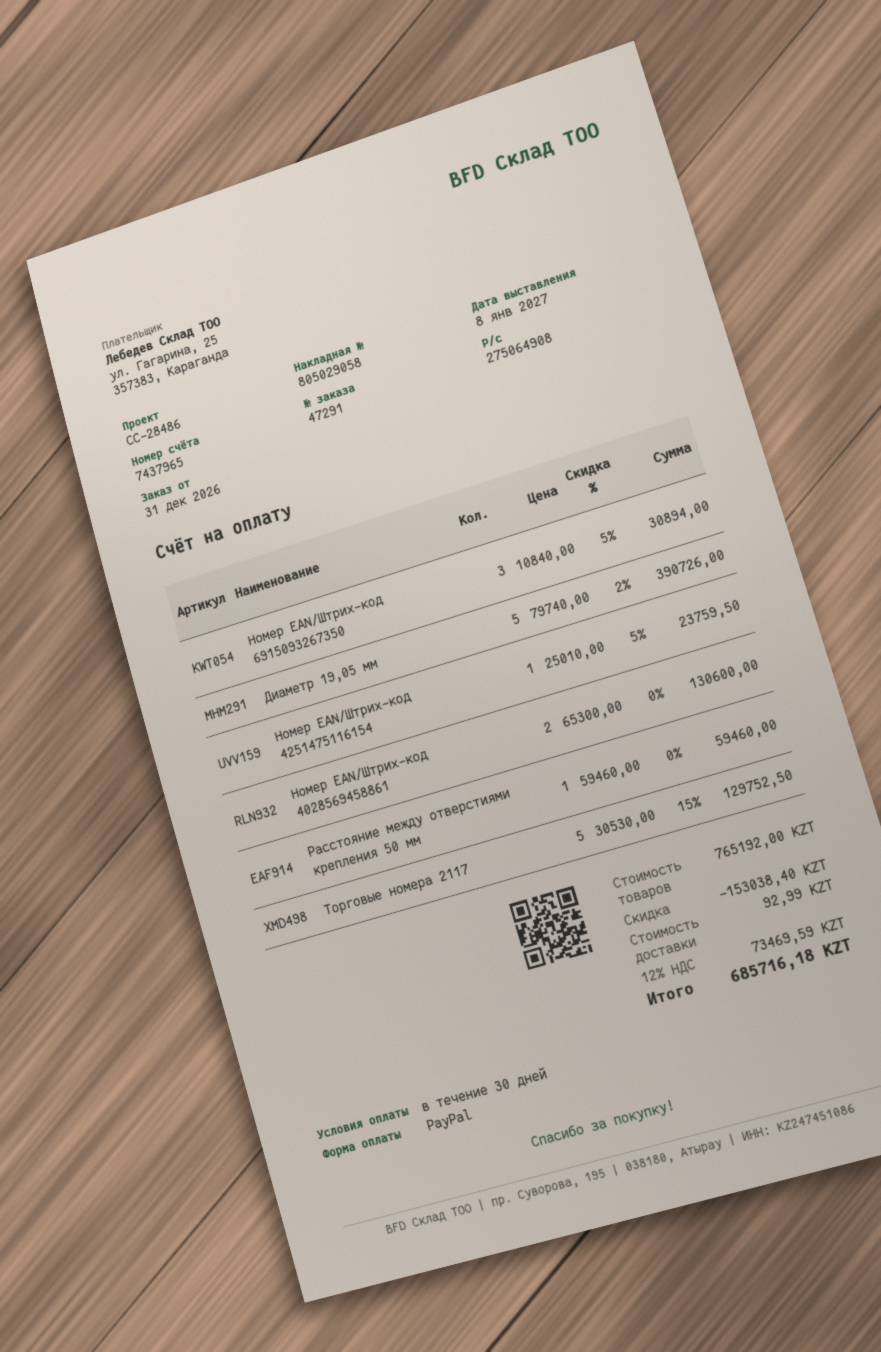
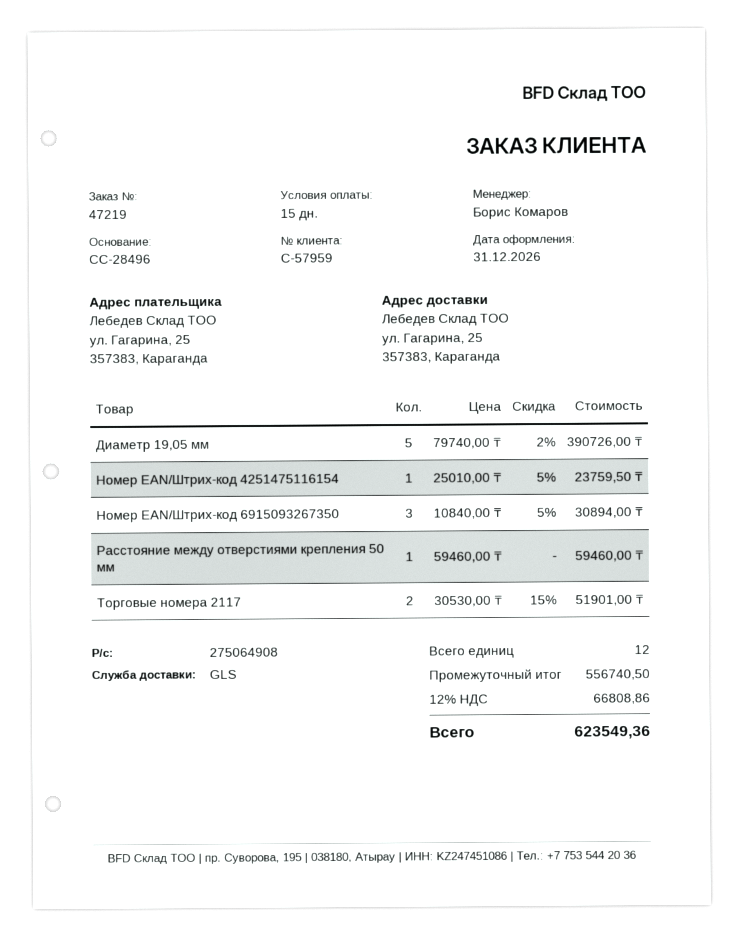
order number: 47291 -> 47219
payment terms: 30 days -> 15 days
reference: CC-28486 -> CC-28496
Номер EAN/Штрих-код 4028569458861: 2 x 65300.00 = 130600.00 -> none
Торговые номера 2117: 5 x 30530.00 - 15% = 129752.50 -> 2 x 30530.00 - 15% = 51901.00
subtotal: 765192.00 -> 556740.50
discount: 153038.40 -> none
shipping: 92.99 -> none
tax: 12% = 73469.59 -> 12% = 66808.86
total: 685716.18 -> 623549.36

